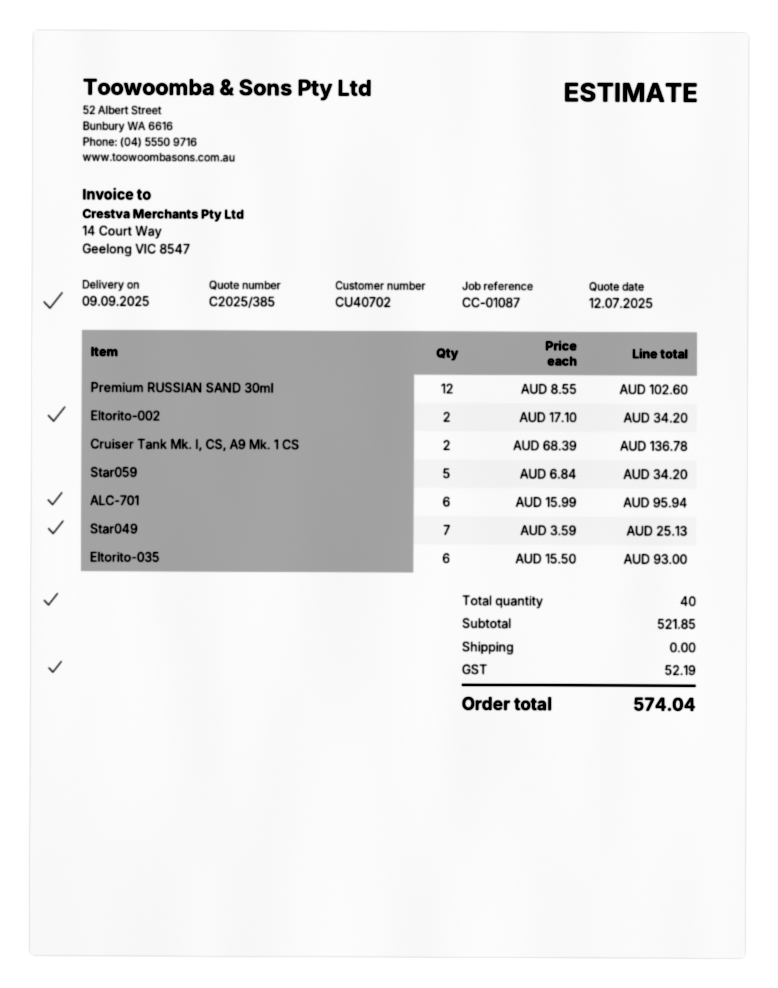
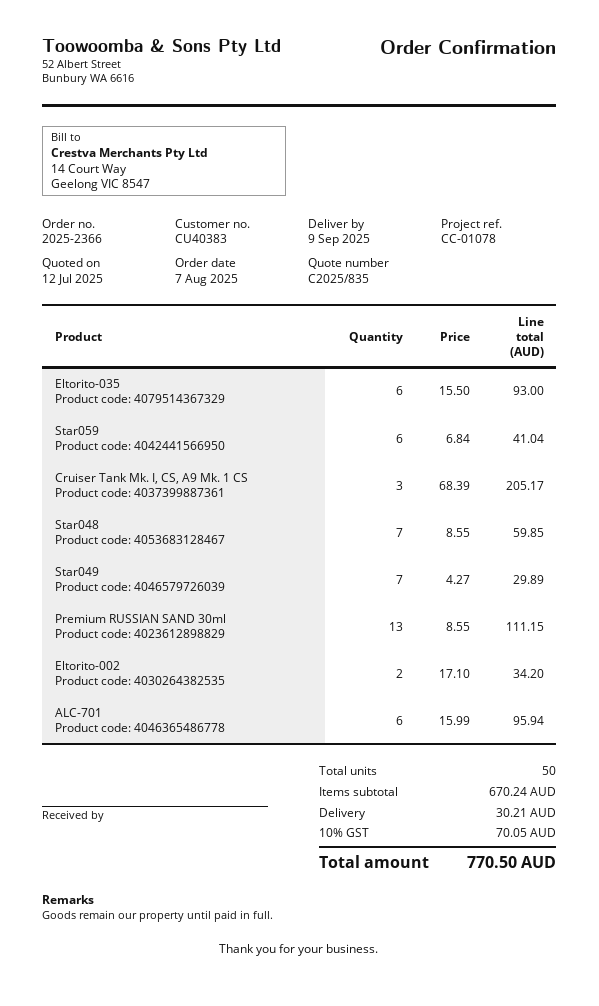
quote number: C2025/385 -> C2025/835
customer number: CU40702 -> CU40383
reference: CC-01087 -> CC-01078
Premium RUSSIAN SAND 30ml: 12 x 8.55 = 102.60 -> 13 x 8.55 = 111.15
Cruiser Tank Mk. I, CS, A9 Mk. 1 CS: 2 x 68.39 = 136.78 -> 3 x 68.39 = 205.17
Star059: 5 x 6.84 = 34.20 -> 6 x 6.84 = 41.04
Star049: 7 x 3.59 = 25.13 -> 7 x 4.27 = 29.89
Star048: none -> 7 x 8.55 = 59.85
total quantity: 40 -> 50
subtotal: 521.85 -> 670.24
shipping: 0.00 -> 30.21
tax: 52.19 -> 70.05
total: 574.04 -> 770.50

